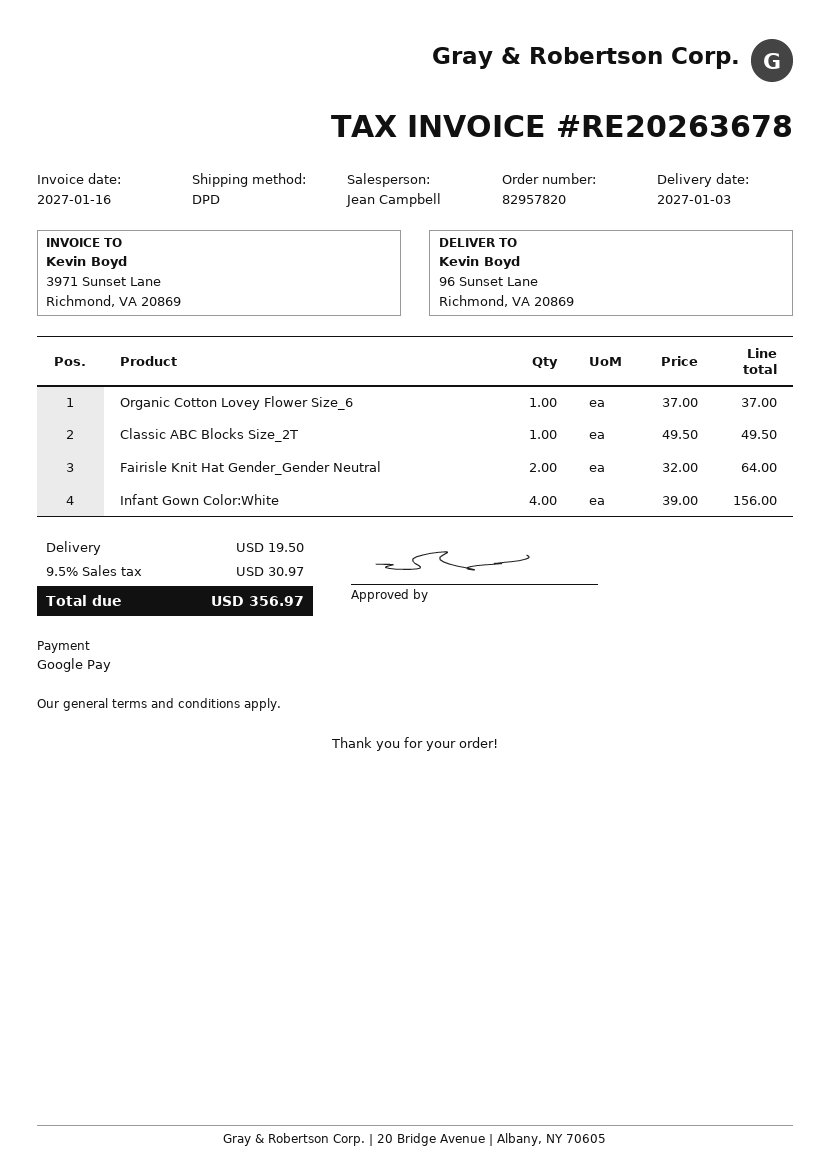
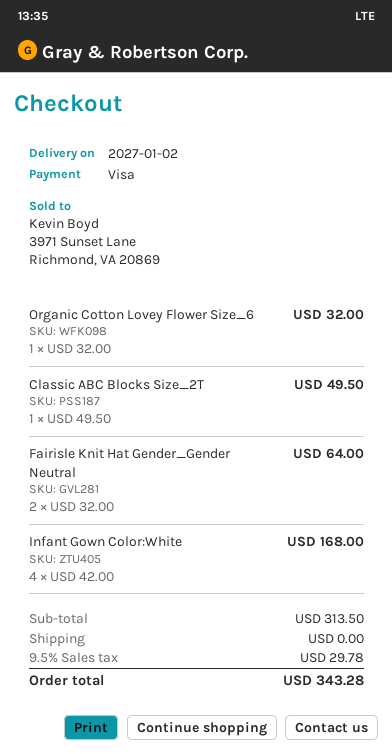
delivery date: 2027-01-03 -> 2027-01-02
payment method: Google Pay -> Visa
Organic Cotton Lovey Flower Size_6: 1 x 37.00 = 37.00 -> 1 x 32.00 = 32.00
Infant Gown Color:White: 4 x 39.00 = 156.00 -> 4 x 42.00 = 168.00
shipping: 19.50 -> 0.00
tax: 9.5% = 30.97 -> 9.5% = 29.78
total: 356.97 -> 343.28

